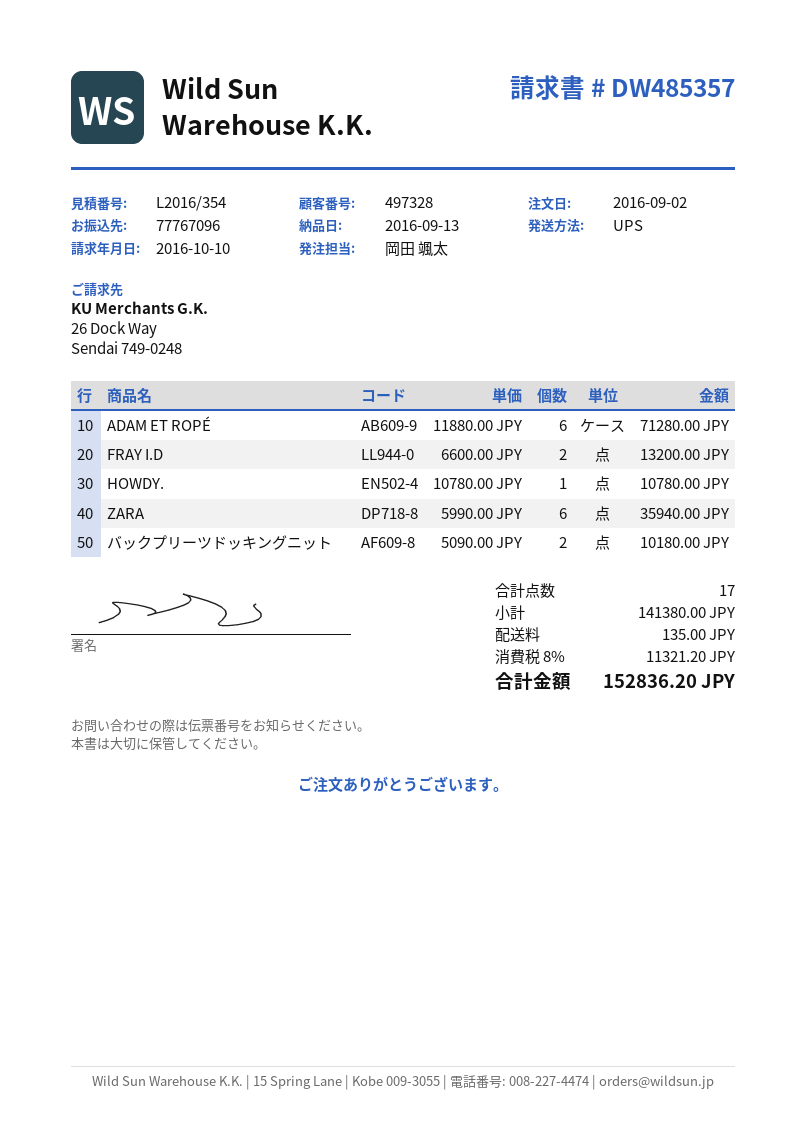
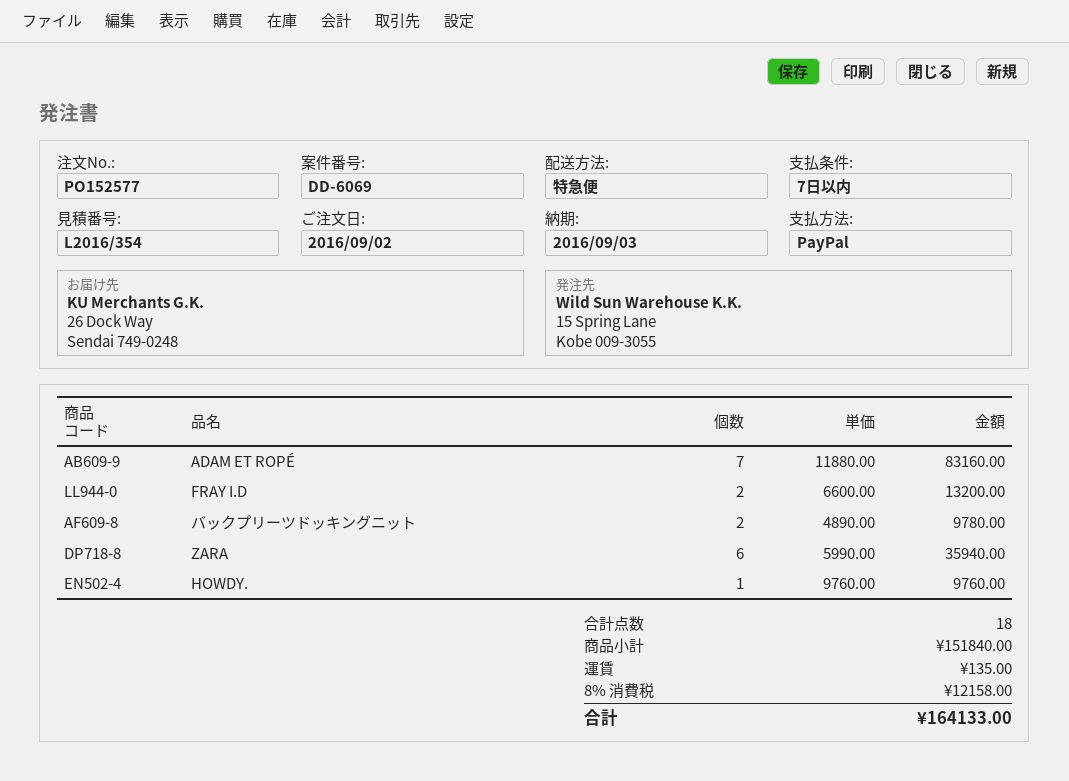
delivery date: 2016-09-13 -> 2016-09-03
shipping method: UPS -> express
ADAM ET ROPÉ: 6 x 11880.00 = 71280.00 -> 7 x 11880.00 = 83160.00
HOWDY.: 1 x 10780.00 = 10780.00 -> 1 x 9760.00 = 9760.00
バックプリーツドッキングニット: 2 x 5090.00 = 10180.00 -> 2 x 4890.00 = 9780.00
total quantity: 17 -> 18
subtotal: 141380.00 -> 151840.00
tax: 8% = 11321.20 -> 8% = 12158.00
total: 152836.20 -> 164133.00

